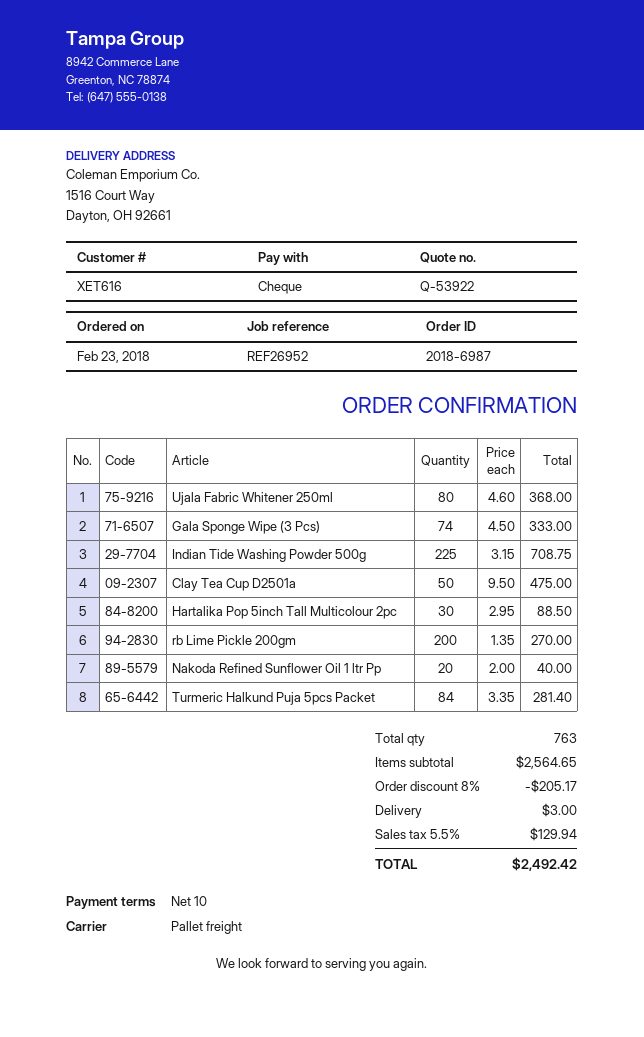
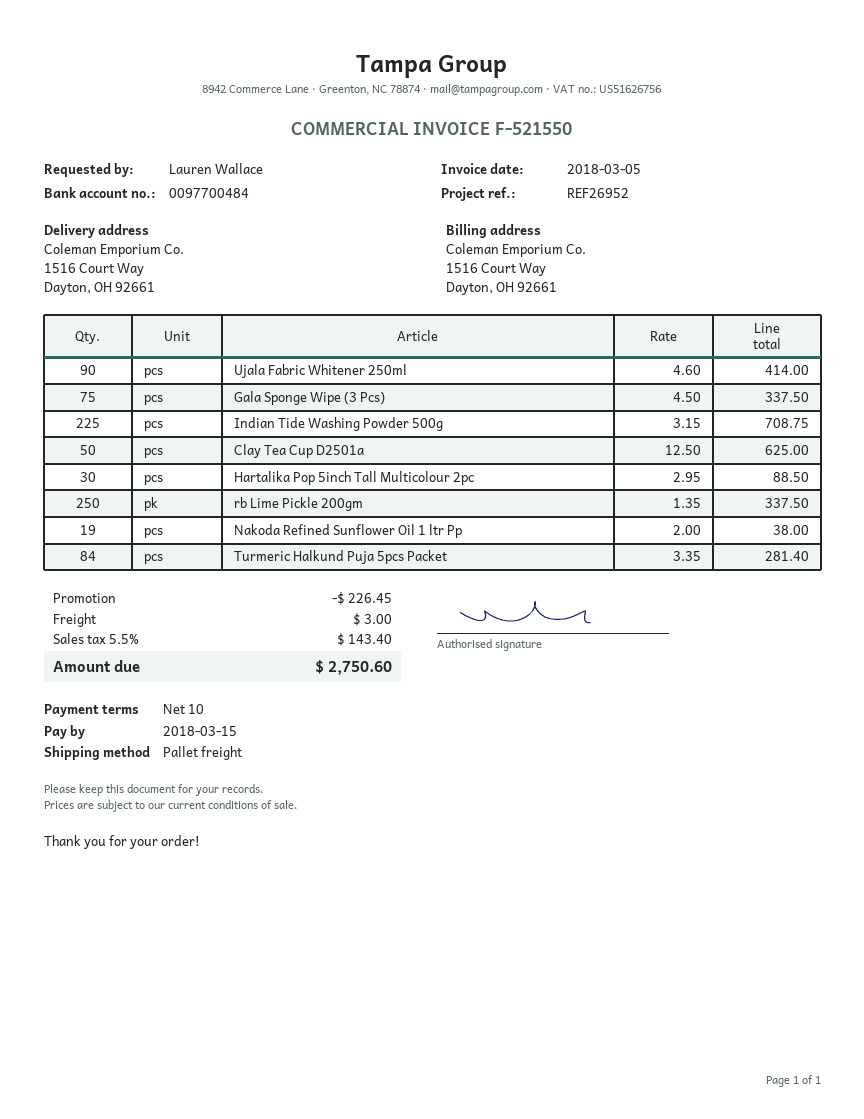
Ujala Fabric Whitener 250ml: 80 x 4.60 = 368.00 -> 90 x 4.60 = 414.00
Gala Sponge Wipe (3 Pcs): 74 x 4.50 = 333.00 -> 75 x 4.50 = 337.50
Clay Tea Cup D2501a: 50 x 9.50 = 475.00 -> 50 x 12.50 = 625.00
rb Lime Pickle 200gm: 200 x 1.35 = 270.00 -> 250 x 1.35 = 337.50
Nakoda Refined Sunflower Oil 1 ltr Pp: 20 x 2.00 = 40.00 -> 19 x 2.00 = 38.00
discount: 205.17 -> 226.45
tax: 5.5% = 129.94 -> 5.5% = 143.40
total: 2492.42 -> 2750.60

